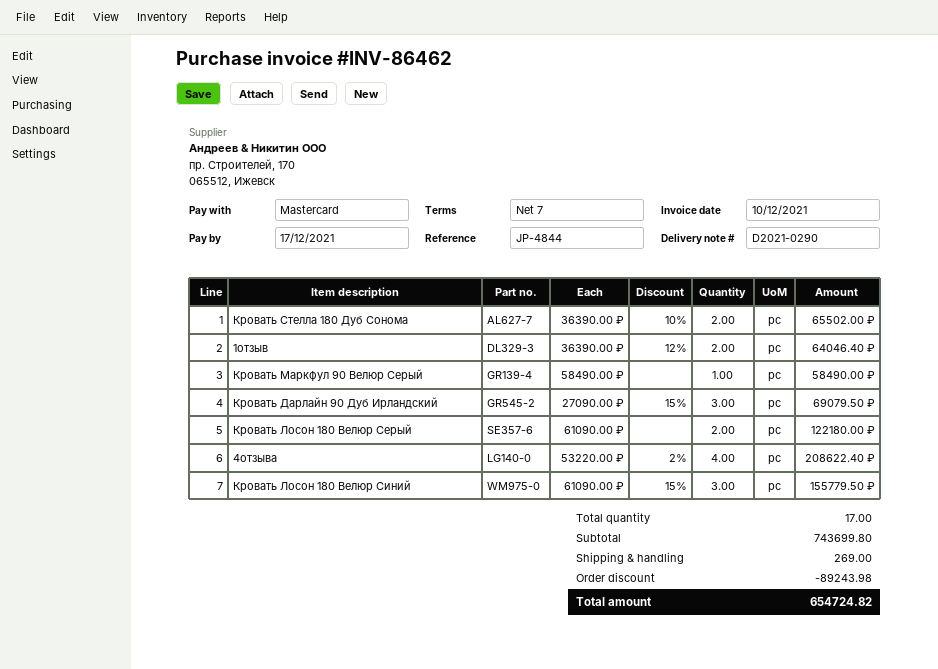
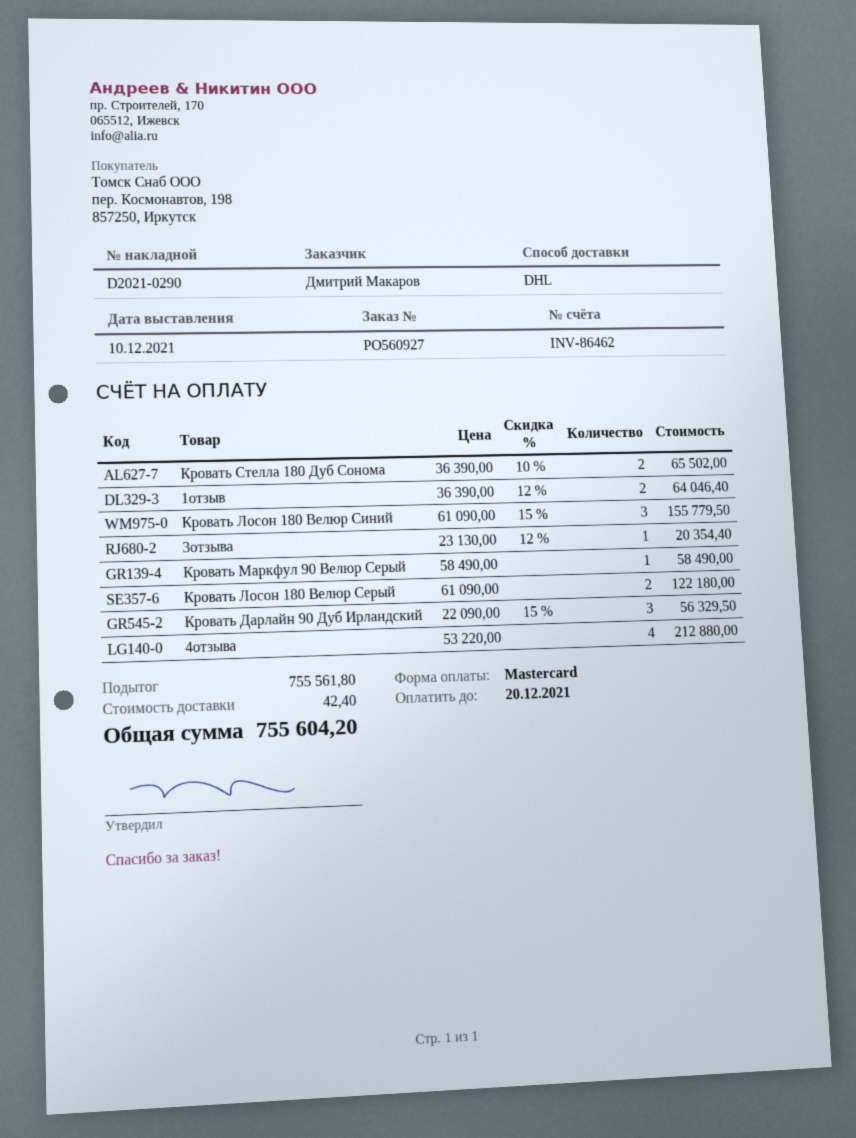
due date: 2021-12-17 -> 2021-12-20
Кровать Дарлайн 90 Дуб Ирландский: 3 x 27090.00 - 15% = 69079.50 -> 3 x 22090.00 - 15% = 56329.50
4отзыва: 4 x 53220.00 - 2% = 208622.40 -> 4 x 53220.00 = 212880.00
3отзыва: none -> 1 x 23130.00 - 12% = 20354.40
subtotal: 743699.80 -> 755561.80
discount: 89243.98 -> none
shipping: 269.00 -> 42.40
total: 654724.82 -> 755604.20

